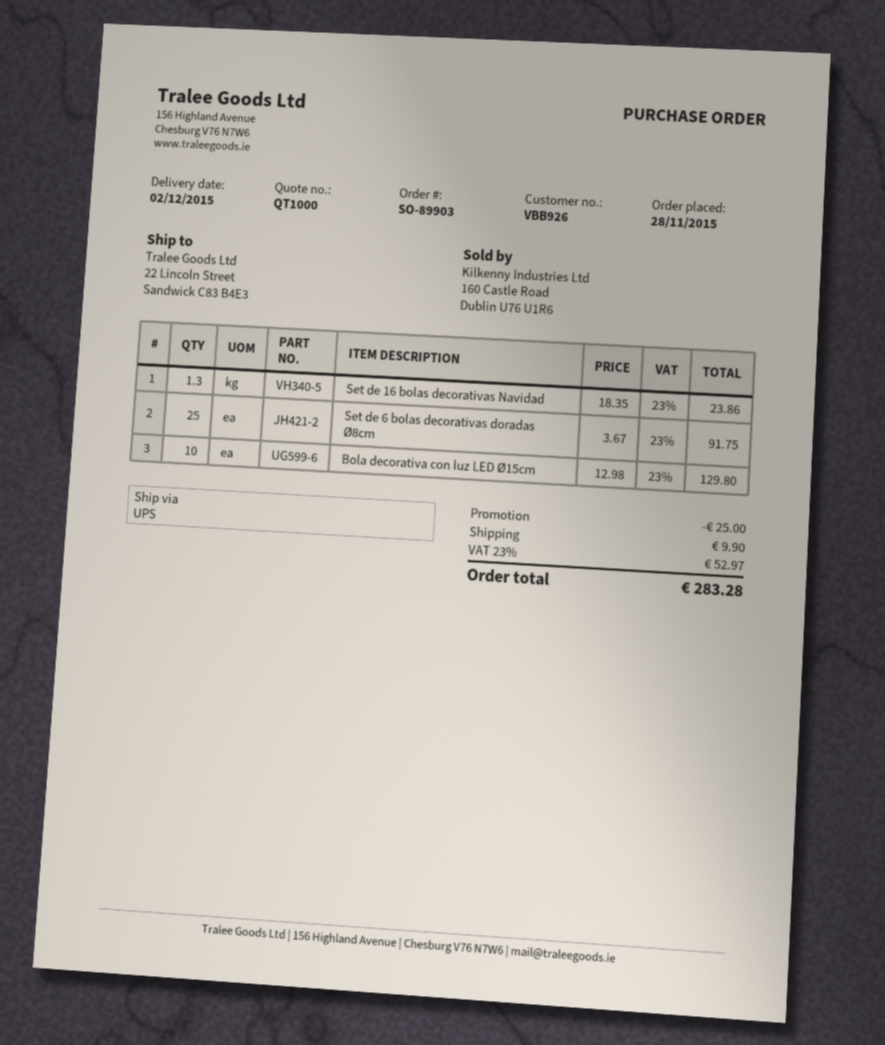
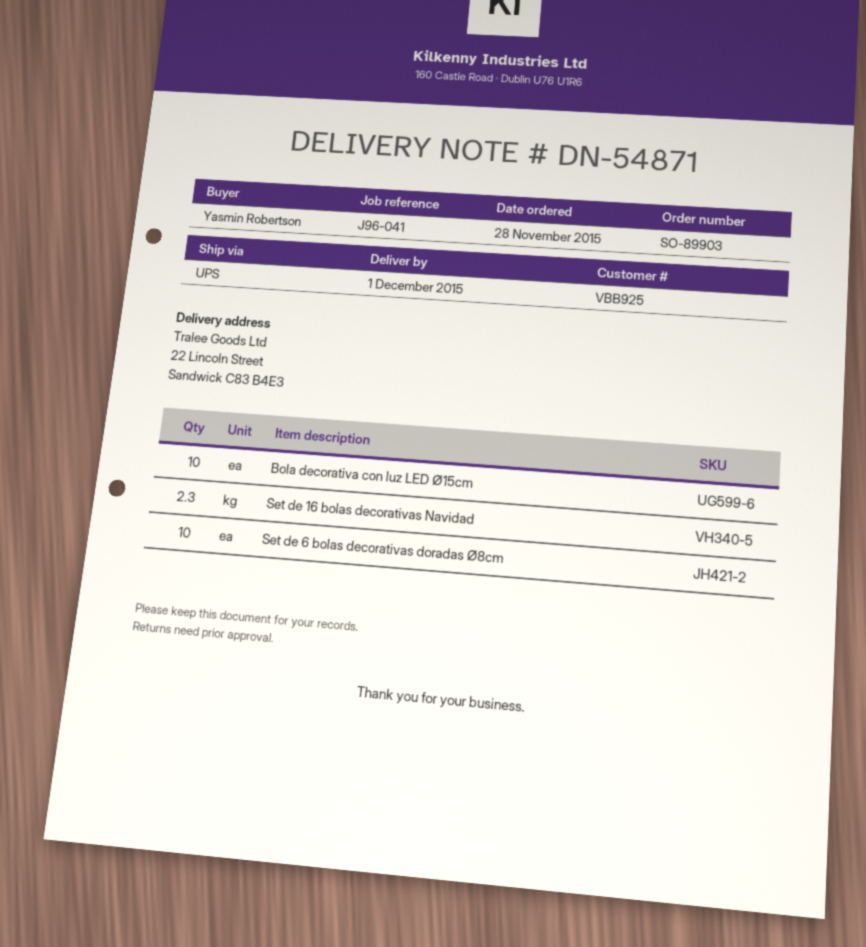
delivery date: 2015-12-02 -> 2015-12-01
customer number: VBB926 -> VBB925
Set de 16 bolas decorativas Navidad: 1.3 -> 2.3
Set de 6 bolas decorativas doradas Ø8cm: 25 -> 10

